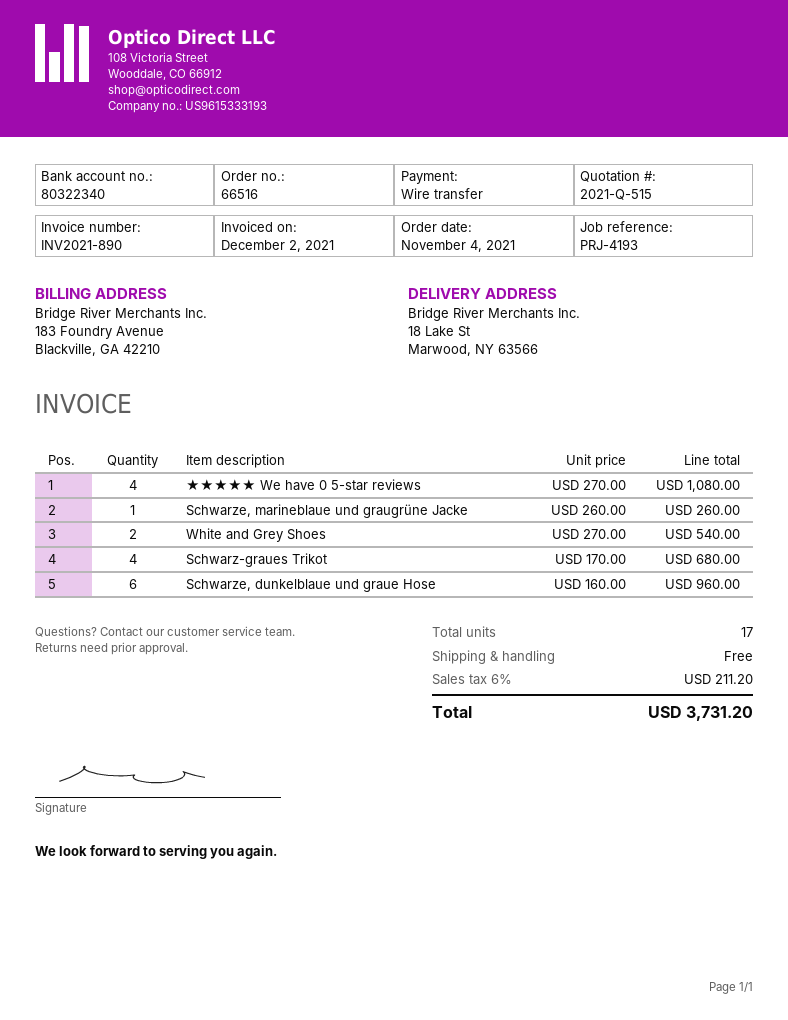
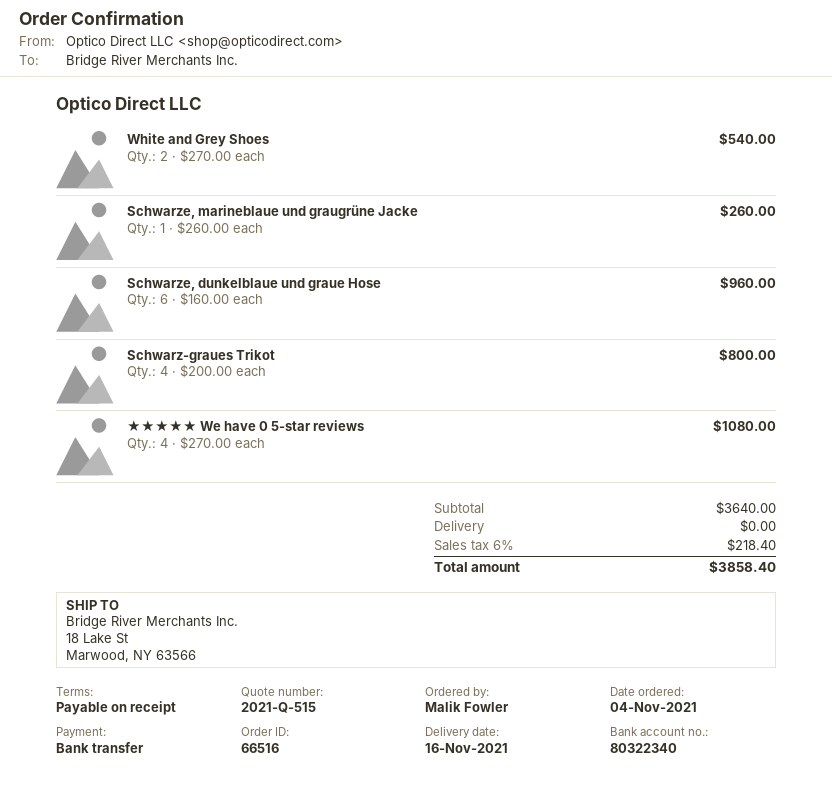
Schwarz-graues Trikot: 4 x 170.00 = 680.00 -> 4 x 200.00 = 800.00
tax: 6% = 211.20 -> 6% = 218.40
total: 3731.20 -> 3858.40

